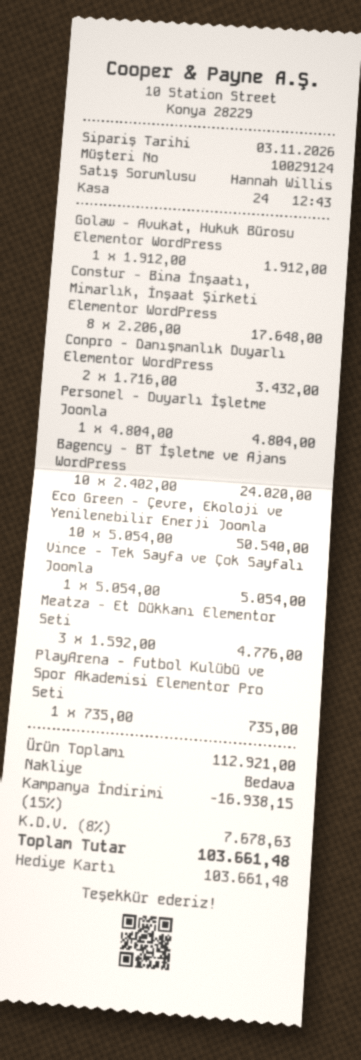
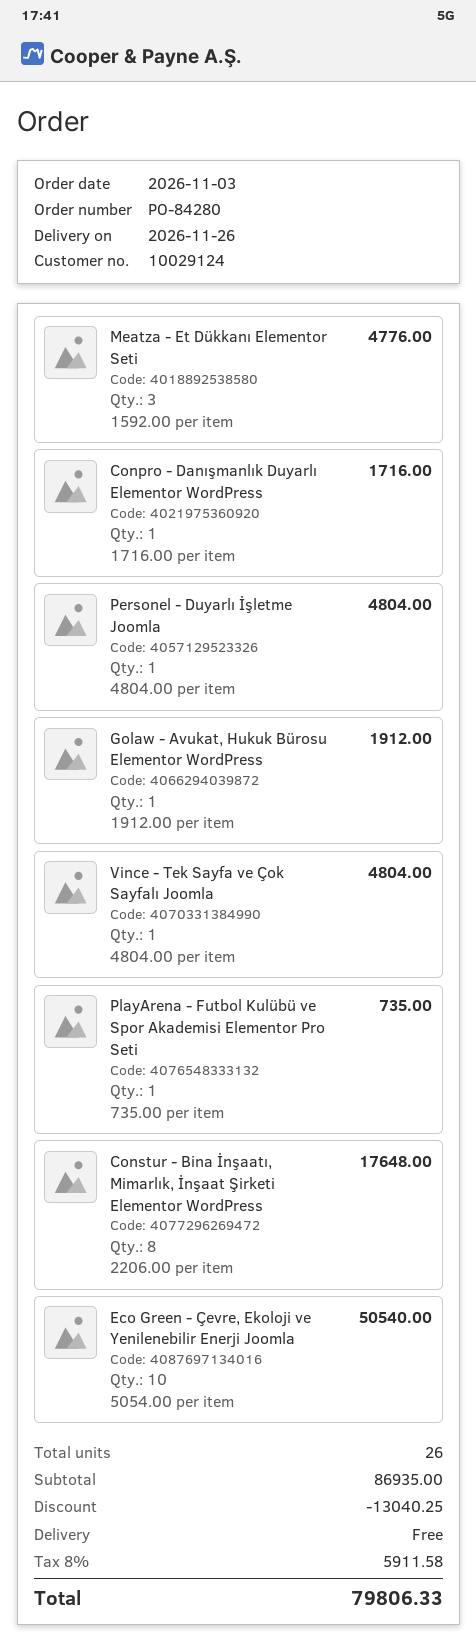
Conpro - Danışmanlık Duyarlı Elementor WordPress: 2 x 1716.00 = 3432.00 -> 1 x 1716.00 = 1716.00
Bagency - BT İşletme ve Ajans WordPress: 10 x 2402.00 = 24020.00 -> none
Vince - Tek Sayfa ve Çok Sayfalı Joomla: 1 x 5054.00 = 5054.00 -> 1 x 4804.00 = 4804.00
subtotal: 112921.00 -> 86935.00
discount: 16938.15 -> 13040.25
tax: 8% = 7678.63 -> 8% = 5911.58
total: 103661.48 -> 79806.33

